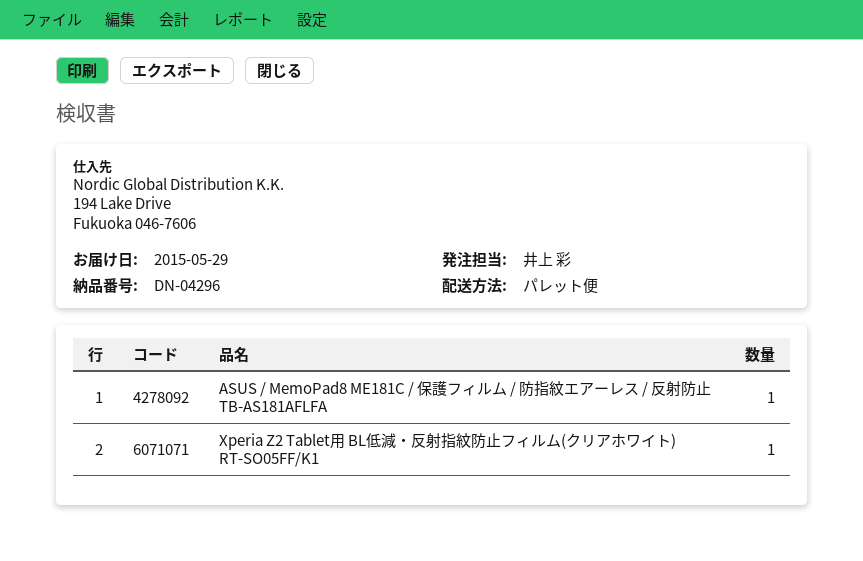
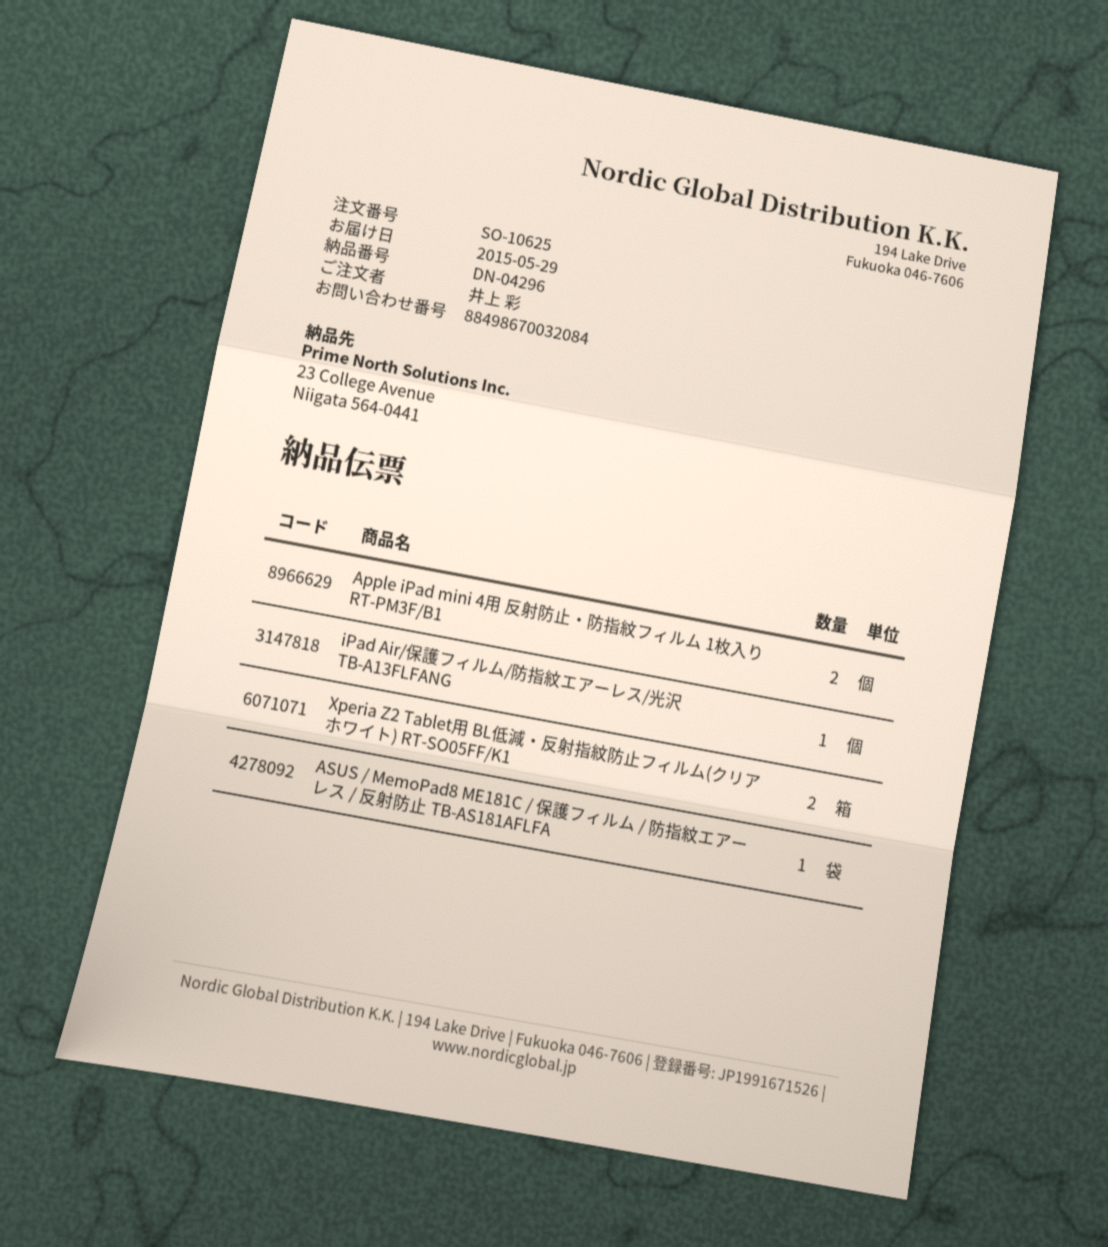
Xperia Z2 Tablet用 BL低減・反射指紋防止フィルム(クリアホワイト) RT-SO05FF/K1: 1 -> 2
Apple iPad mini 4用 反射防止・防指紋フィルム 1枚入り RT-PM3F/B1: none -> 2
iPad Air/保護フィルム/防指紋エアーレス/光沢 TB-A13FLFANG: none -> 1

